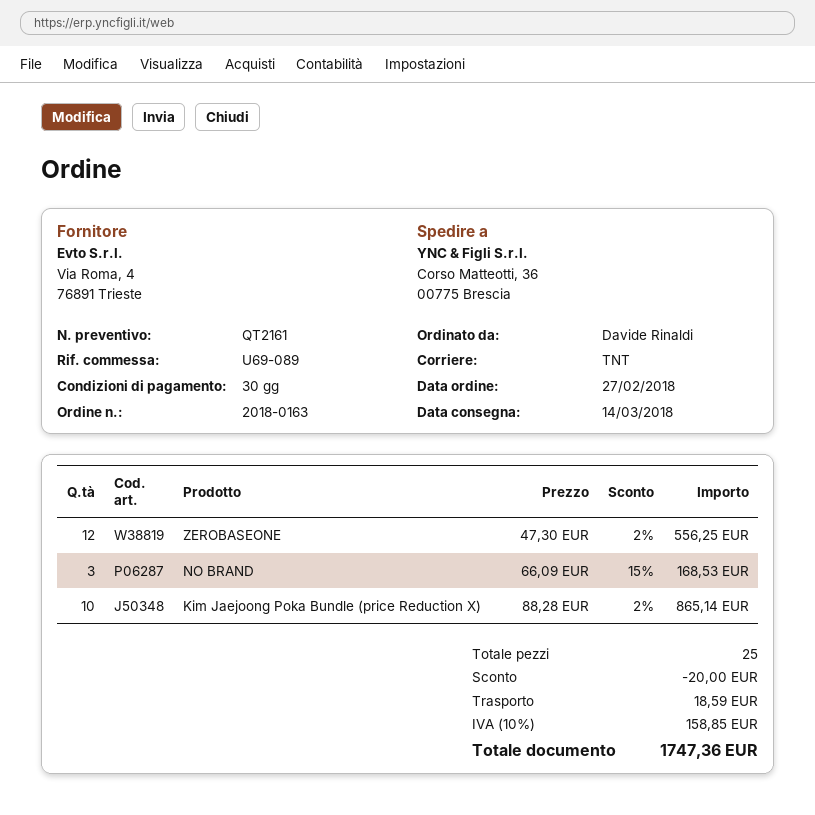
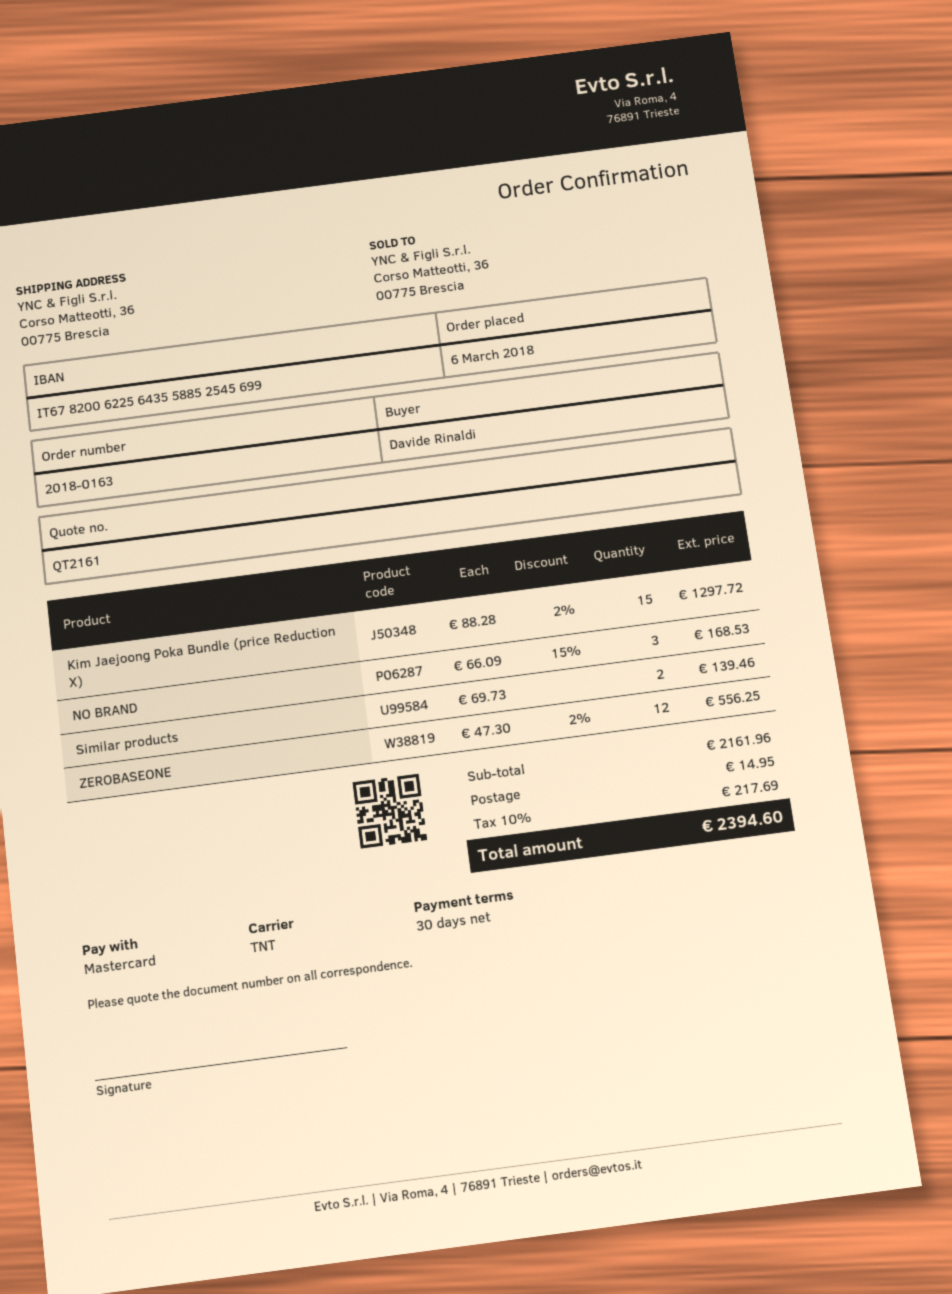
order date: 2018-02-27 -> 2018-03-06
Kim Jaejoong Poka Bundle (price Reduction X): 10 x 88.28 - 2% = 865.14 -> 15 x 88.28 - 2% = 1297.72
Similar products: none -> 2 x 69.73 = 139.46
discount: 20.00 -> none
shipping: 18.59 -> 14.95
tax: 10% = 158.85 -> 10% = 217.69
total: 1747.36 -> 2394.60

